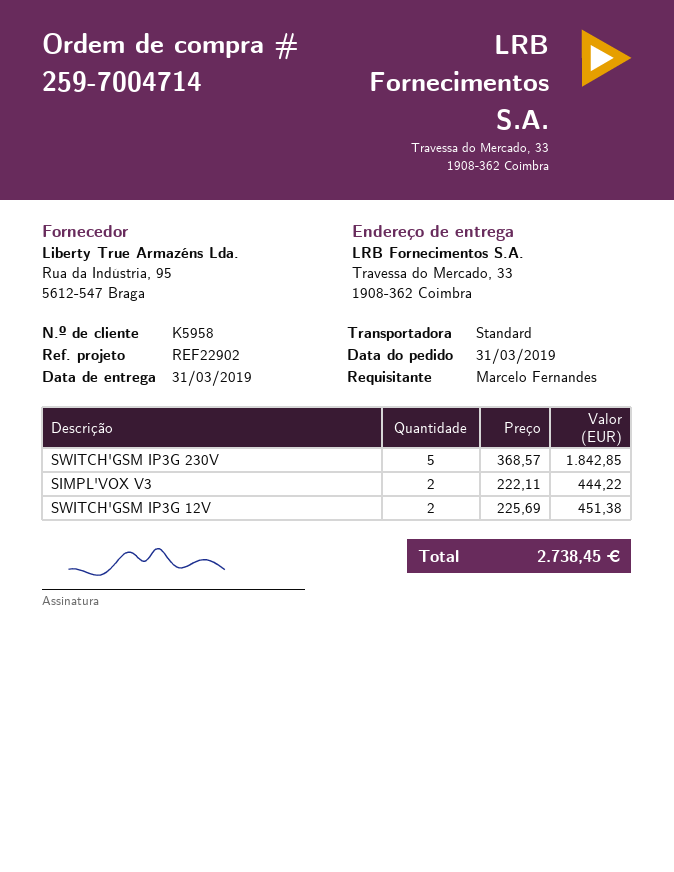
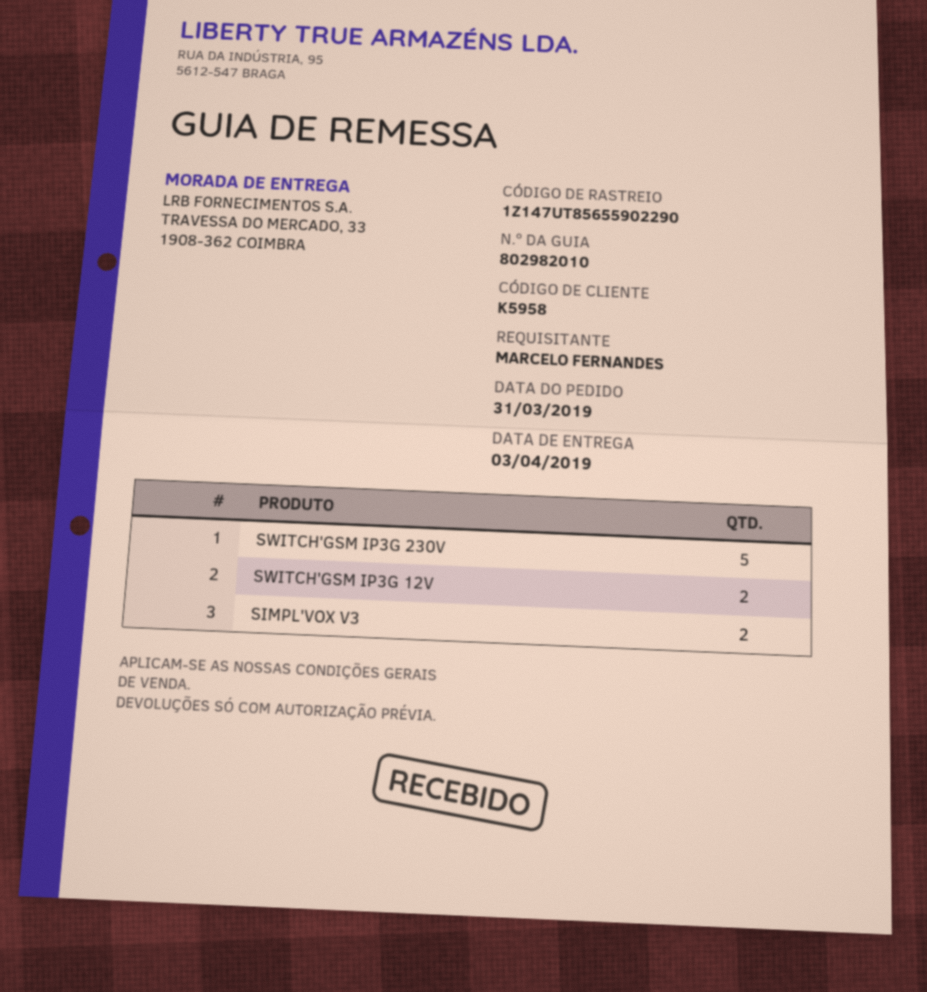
delivery date: 2019-03-31 -> 2019-04-03

